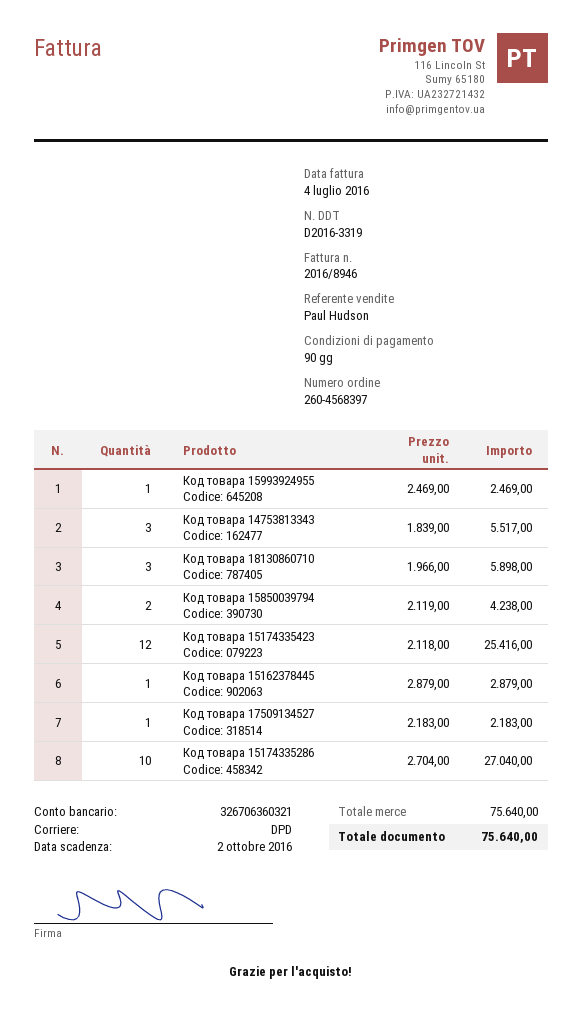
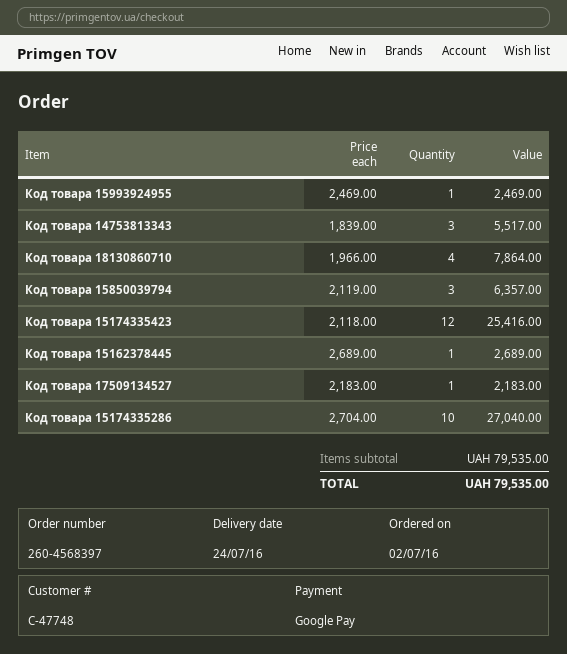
Код товара 18130860710: 3 x 1966.00 = 5898.00 -> 4 x 1966.00 = 7864.00
Код товара 15850039794: 2 x 2119.00 = 4238.00 -> 3 x 2119.00 = 6357.00
Код товара 15162378445: 1 x 2879.00 = 2879.00 -> 1 x 2689.00 = 2689.00
subtotal: 75640.00 -> 79535.00
total: 75640.00 -> 79535.00

